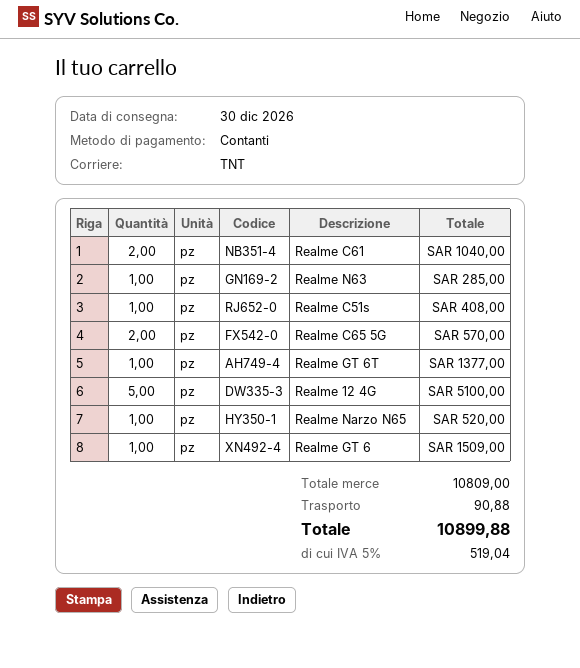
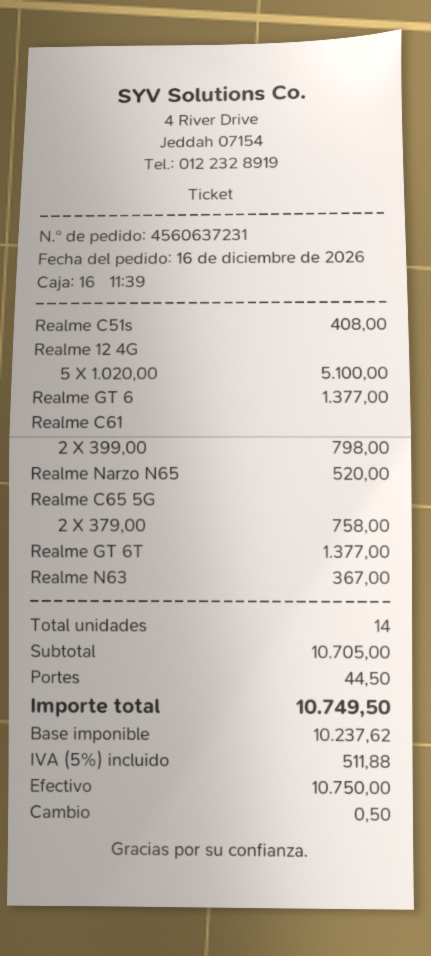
Realme C61: 2 for 1040.00 -> 2 for 798.00
Realme N63: 1 for 285.00 -> 1 for 367.00
Realme C65 5G: 2 for 570.00 -> 2 for 758.00
Realme GT 6: 1 for 1509.00 -> 1 for 1377.00
subtotal: 10809.00 -> 10705.00
shipping: 90.88 -> 44.50
tax: 5% = 519.04 -> 5% = 511.88
total: 10899.88 -> 10749.50

